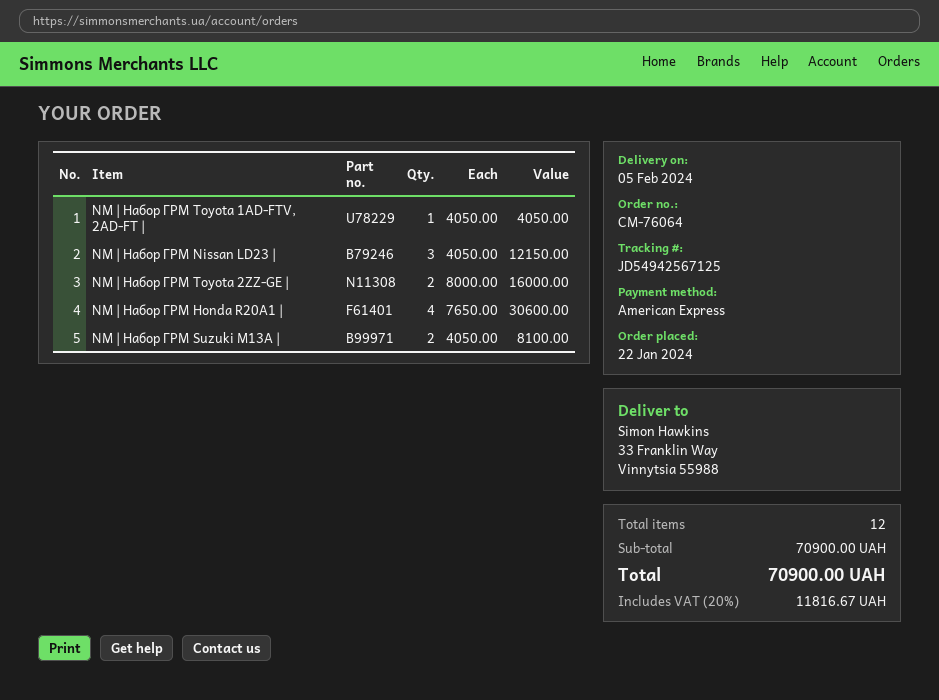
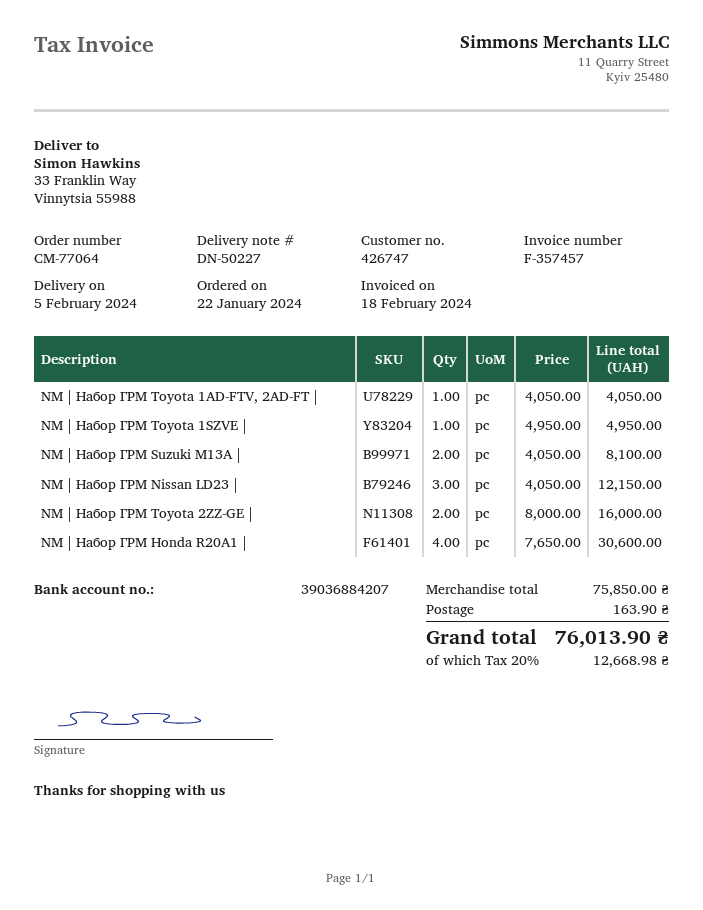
order number: CM-76064 -> CM-77064
NM | Набор ГРМ Toyota 1SZVE |: none -> 1 x 4950.00 = 4950.00
subtotal: 70900.00 -> 75850.00
shipping: none -> 163.90
tax: 20% = 11816.67 -> 20% = 12668.98
total: 70900.00 -> 76013.90

